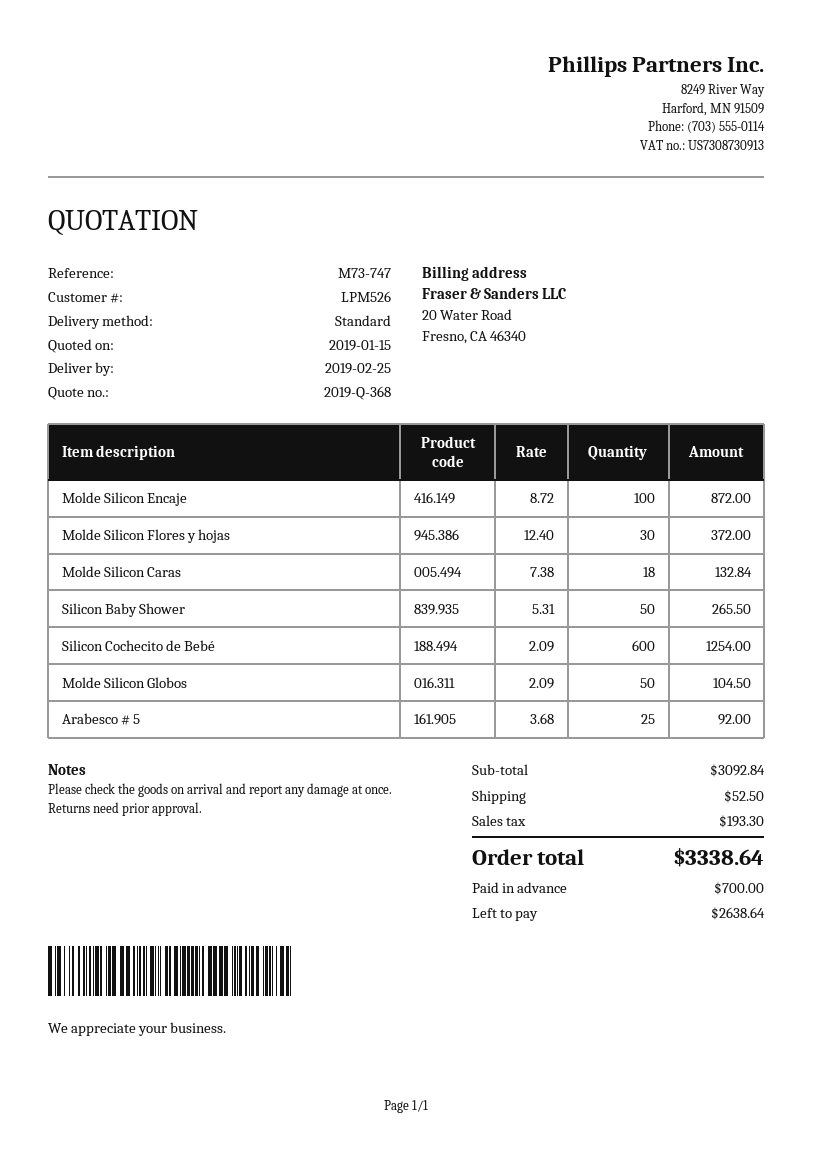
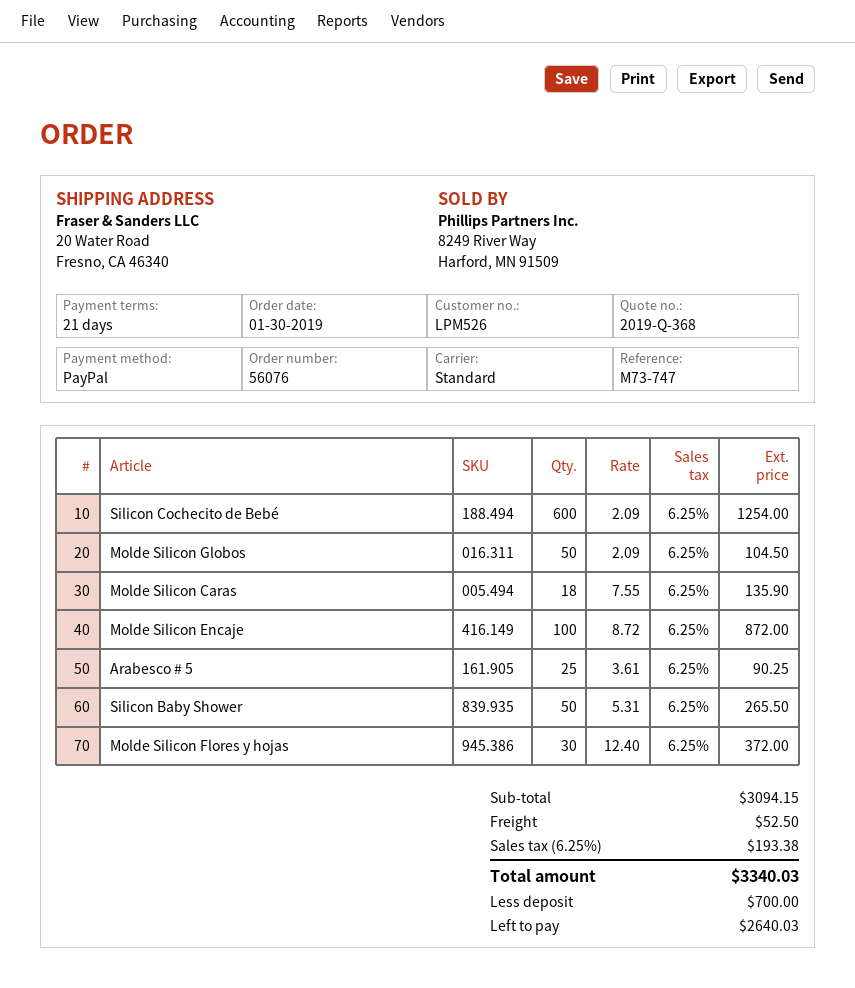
Molde Silicon Caras: 18 x 7.38 = 132.84 -> 18 x 7.55 = 135.90
Arabesco # 5: 25 x 3.68 = 92.00 -> 25 x 3.61 = 90.25
subtotal: 3092.84 -> 3094.15
tax: 193.30 -> 193.38
total: 3338.64 -> 3340.03
balance: 2638.64 -> 2640.03

